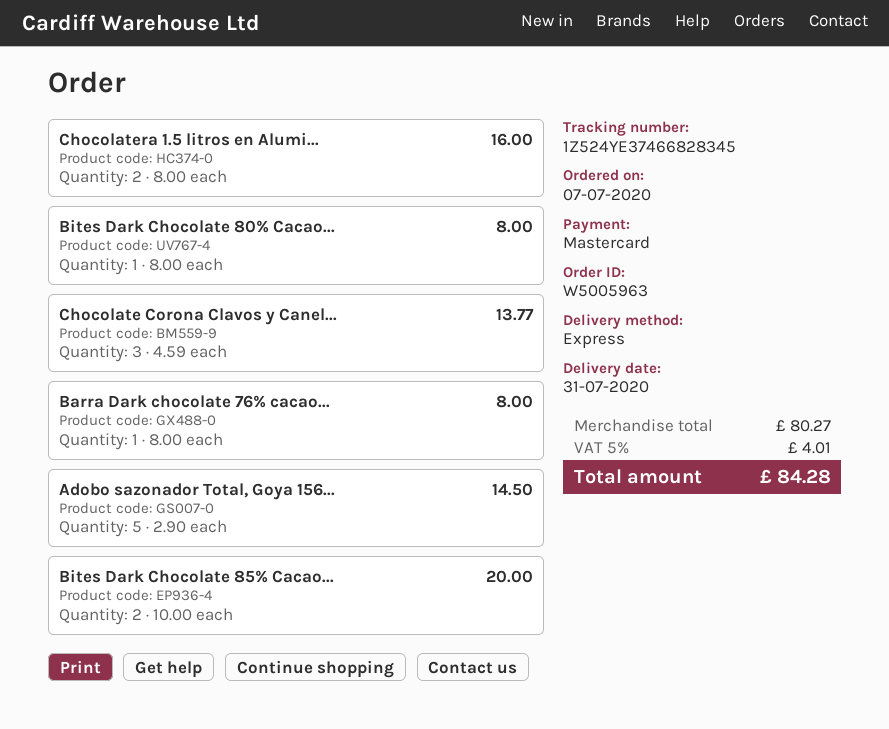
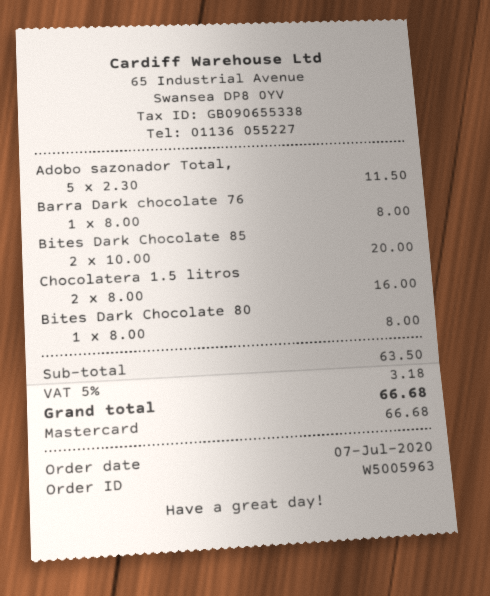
Chocolate Corona Clavos y Canel...: 3 x 4.59 = 13.77 -> none
Adobo sazonador Total, Goya 156...: 5 x 2.90 = 14.50 -> 5 x 2.30 = 11.50
subtotal: 80.27 -> 63.50
tax: 5% = 4.01 -> 5% = 3.18
total: 84.28 -> 66.68

